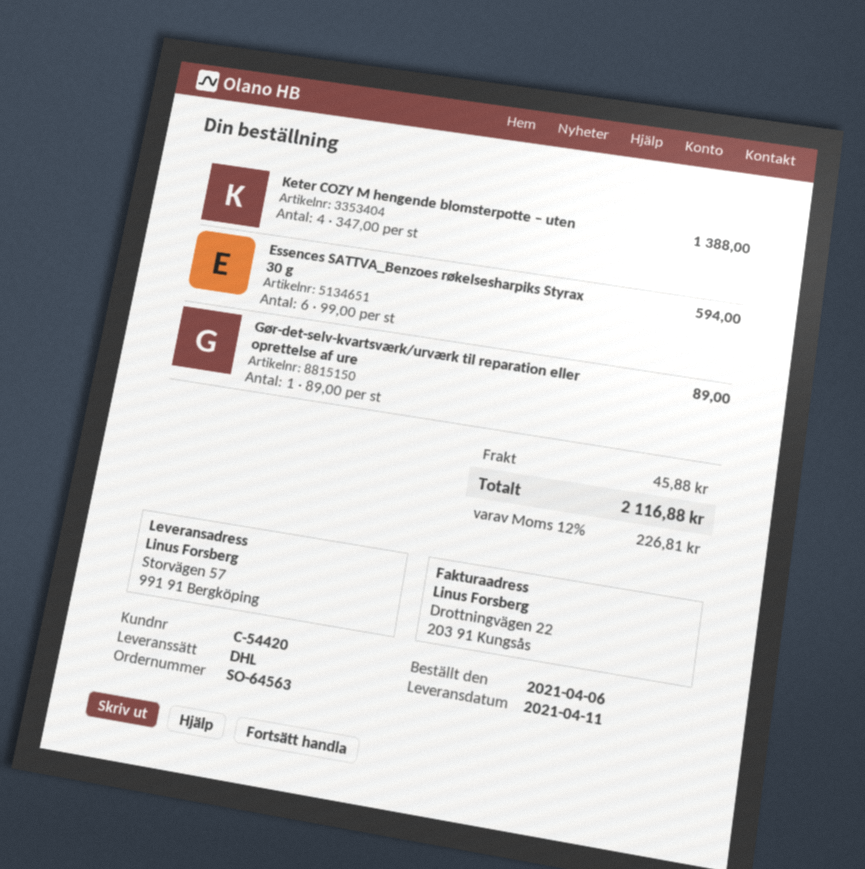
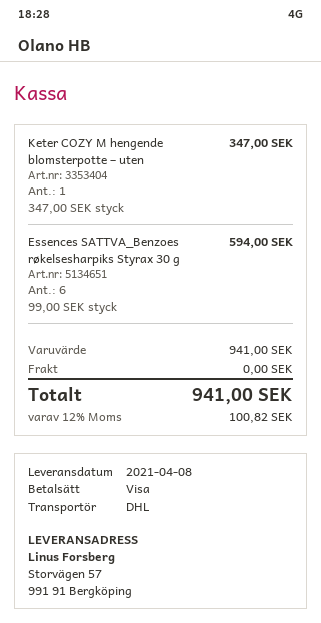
delivery date: 2021-04-11 -> 2021-04-08
Keter COZY M hengende blomsterpotte – uten: 4 x 347.00 = 1388.00 -> 1 x 347.00 = 347.00
Gør-det-selv-kvartsværk/urværk til reparation eller oprettelse af ure: 1 x 89.00 = 89.00 -> none
shipping: 45.88 -> 0.00
tax: 12% = 226.81 -> 12% = 100.82
total: 2116.88 -> 941.00

